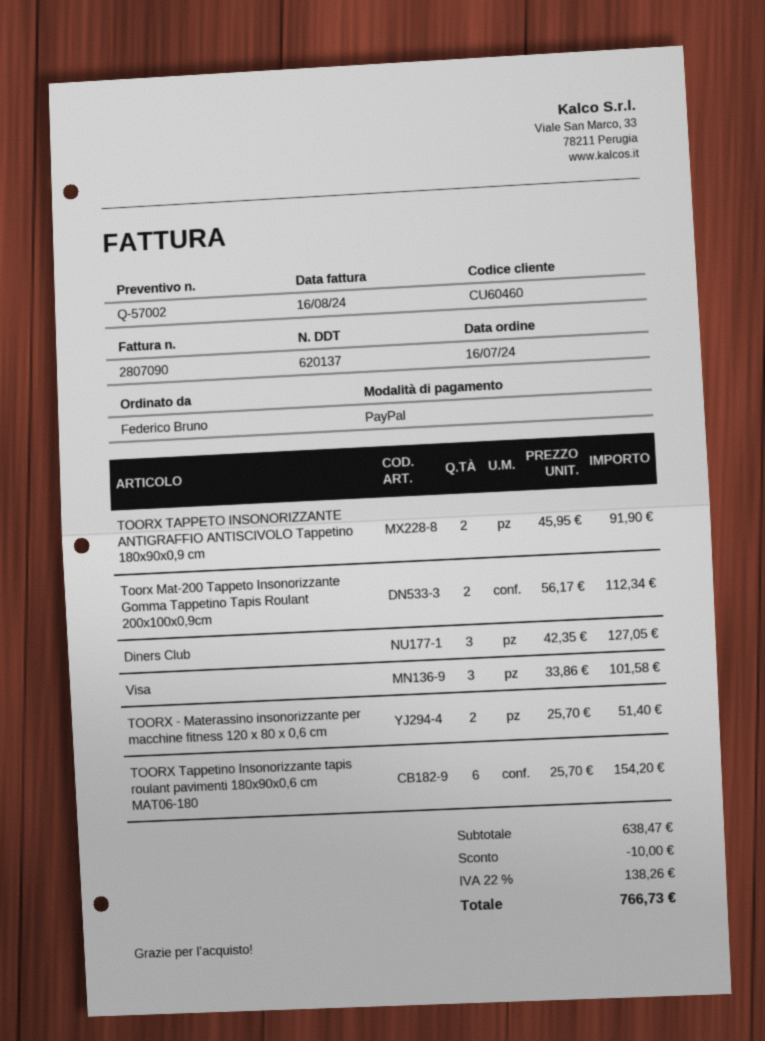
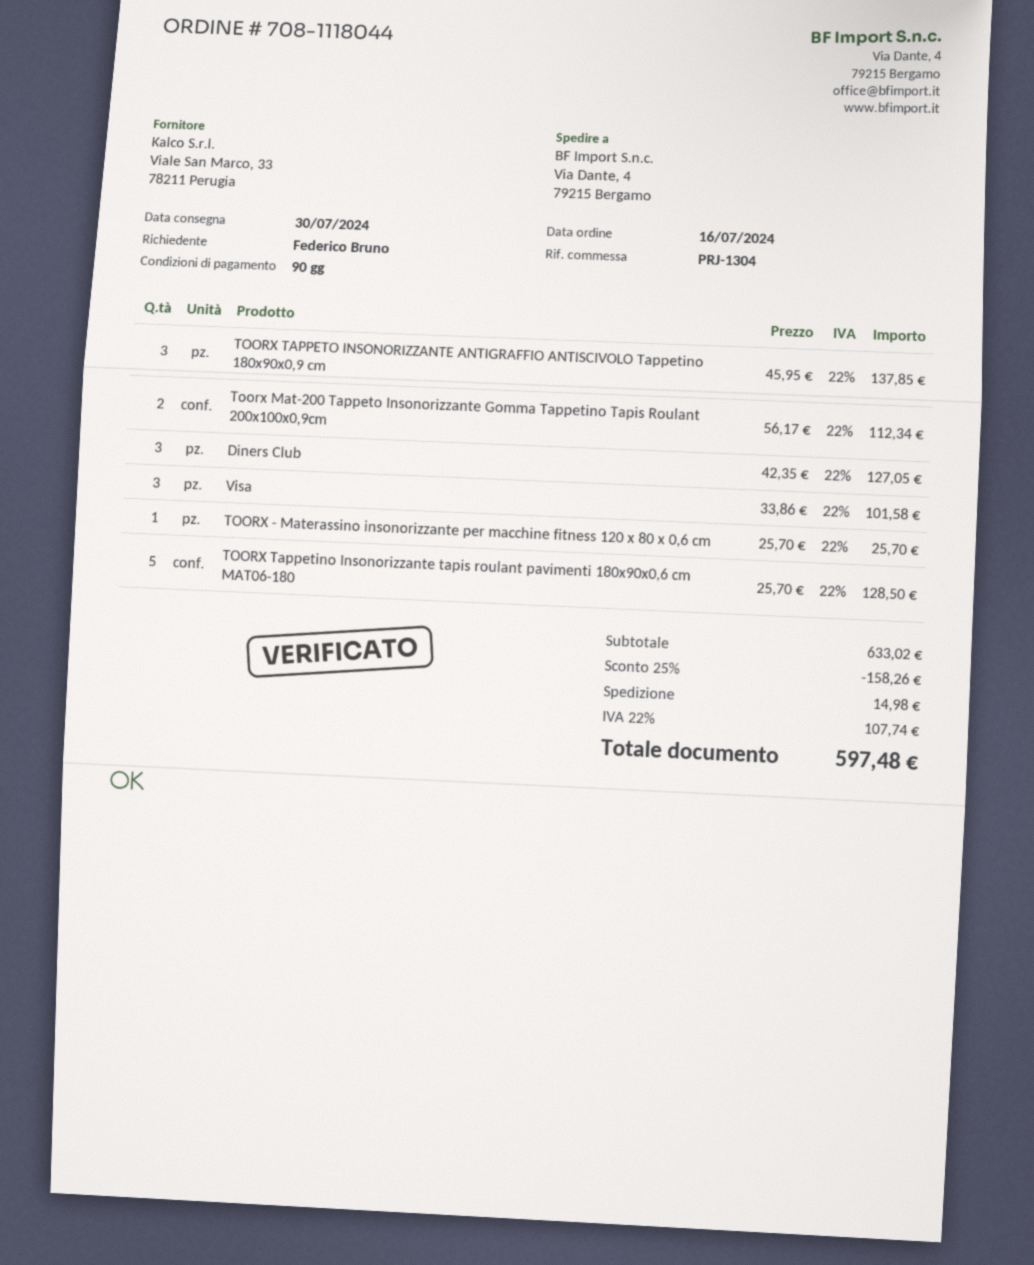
TOORX TAPPETO INSONORIZZANTE ANTIGRAFFIO ANTISCIVOLO Tappetino 180x90x0,9 cm: 2 x 45.95 = 91.90 -> 3 x 45.95 = 137.85
TOORX - Materassino insonorizzante per macchine fitness 120 x 80 x 0,6 cm: 2 x 25.70 = 51.40 -> 1 x 25.70 = 25.70
TOORX Tappetino Insonorizzante tapis roulant pavimenti 180x90x0,6 cm MAT06-180: 6 x 25.70 = 154.20 -> 5 x 25.70 = 128.50
subtotal: 638.47 -> 633.02
discount: 10.00 -> 158.26
shipping: none -> 14.98
tax: 22% = 138.26 -> 22% = 107.74
total: 766.73 -> 597.48

